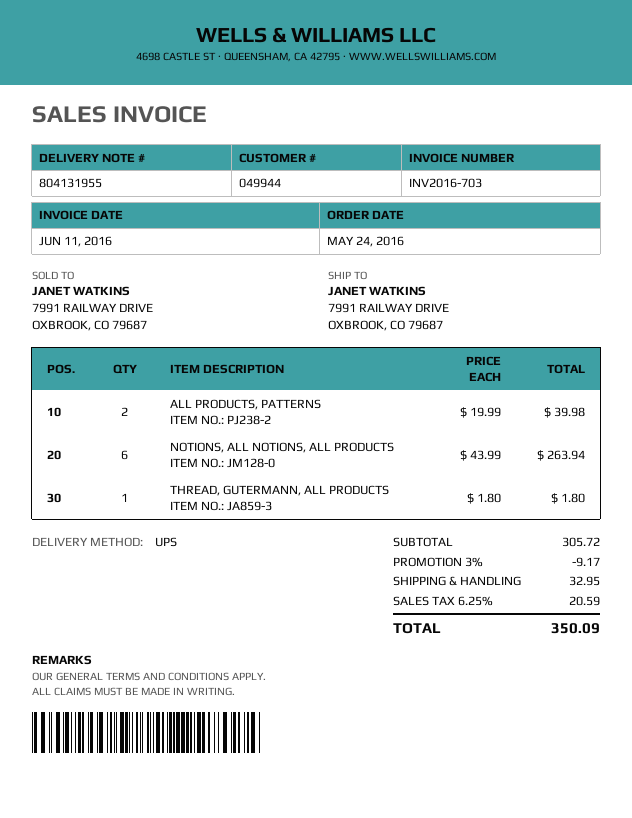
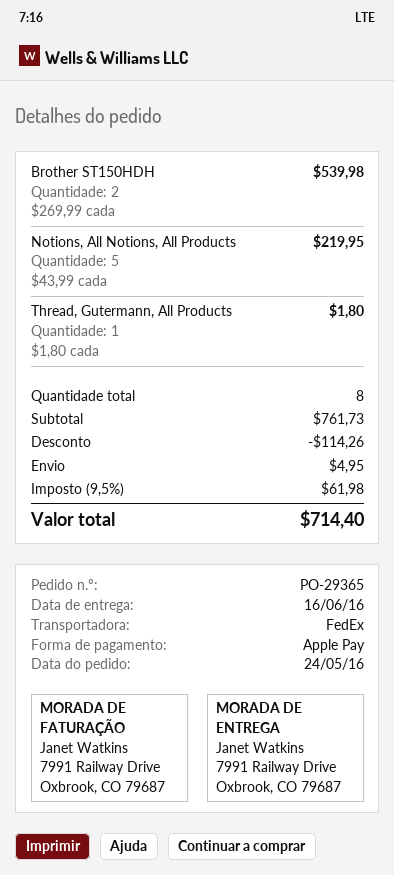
shipping method: UPS -> FedEx
ALL PRODUCTS, PATTERNS: 2 x 19.99 = 39.98 -> none
NOTIONS, ALL NOTIONS, ALL PRODUCTS: 6 x 43.99 = 263.94 -> 5 x 43.99 = 219.95
Brother ST150HDH: none -> 2 x 269.99 = 539.98
subtotal: 305.72 -> 761.73
discount: 9.17 -> 114.26
shipping: 32.95 -> 4.95
tax: 6.25% = 20.59 -> 9.5% = 61.98
total: 350.09 -> 714.40

